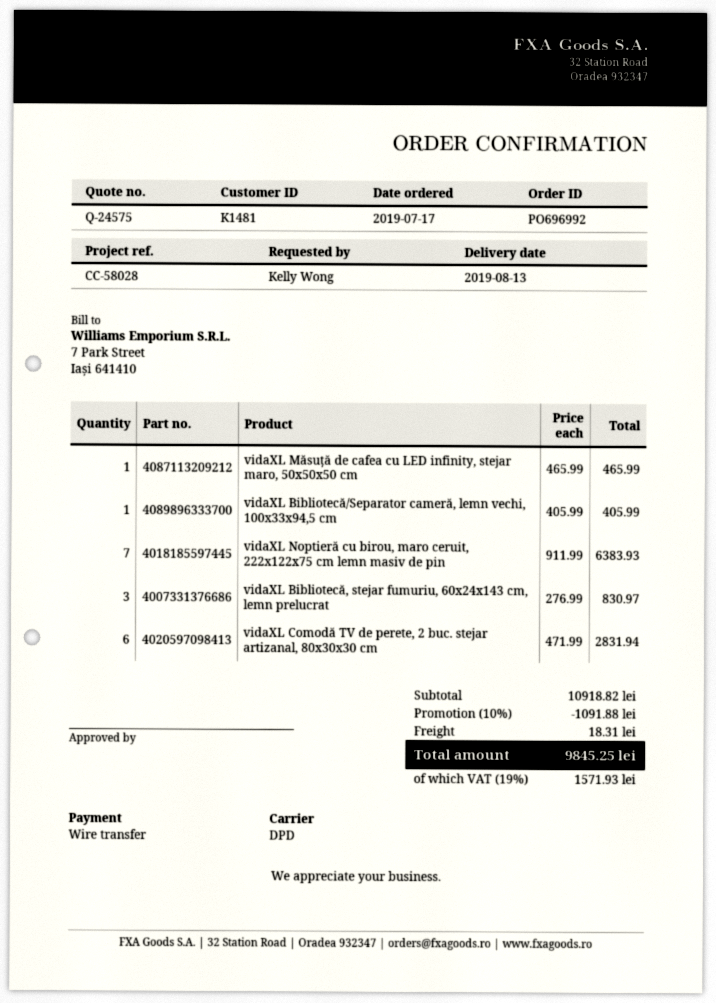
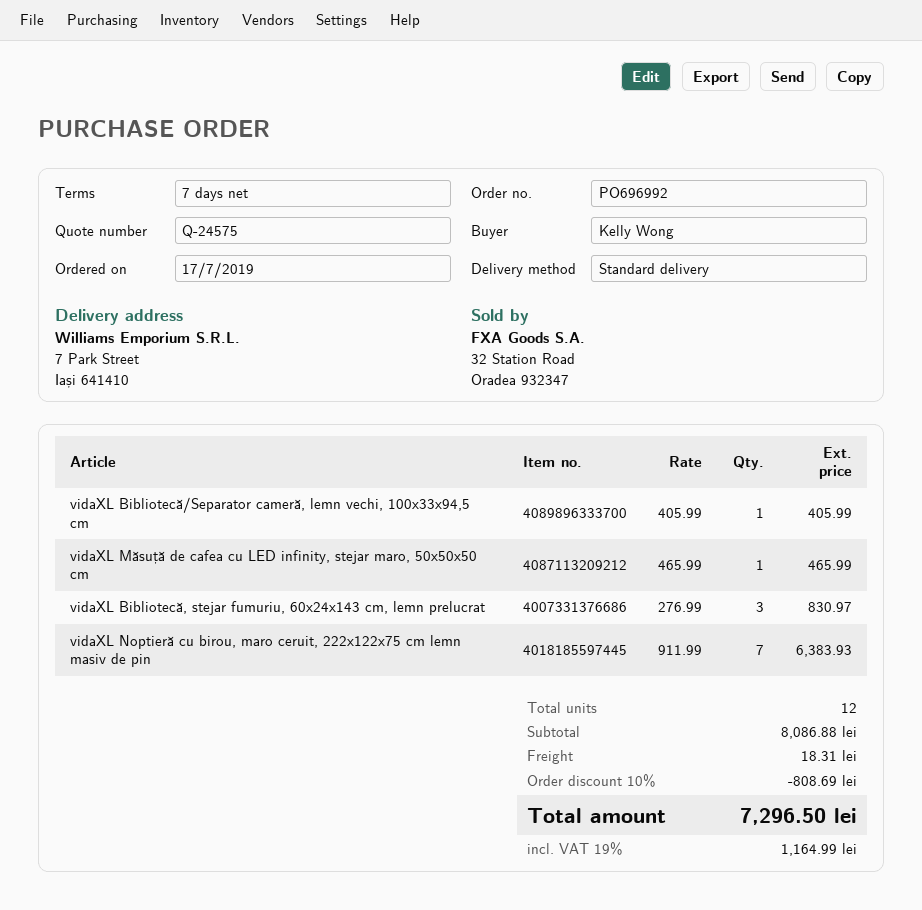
shipping method: DPD -> standard
vidaXL Comodă TV de perete, 2 buc. stejar artizanal, 80x30x30 cm: 6 x 471.99 = 2831.94 -> none
subtotal: 10918.82 -> 8086.88
discount: 10% = 1091.88 -> 10% = 808.69
tax: 19% = 1571.93 -> 19% = 1164.99
total: 9845.25 -> 7296.50

